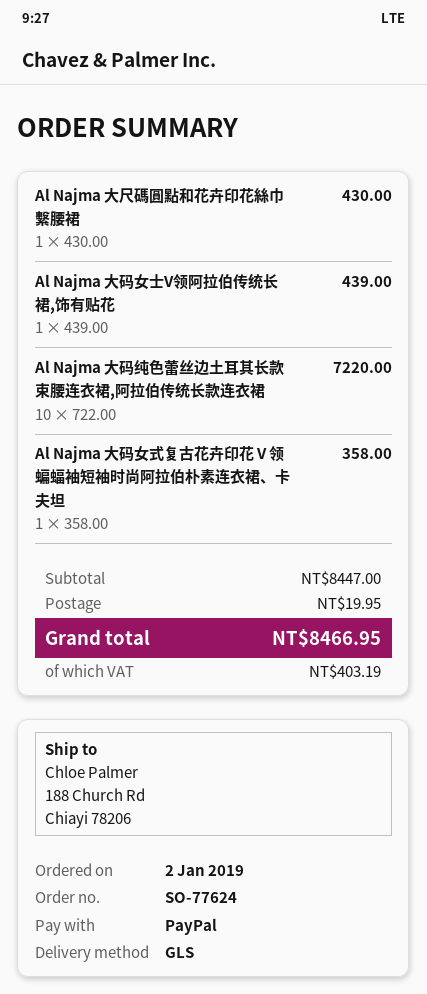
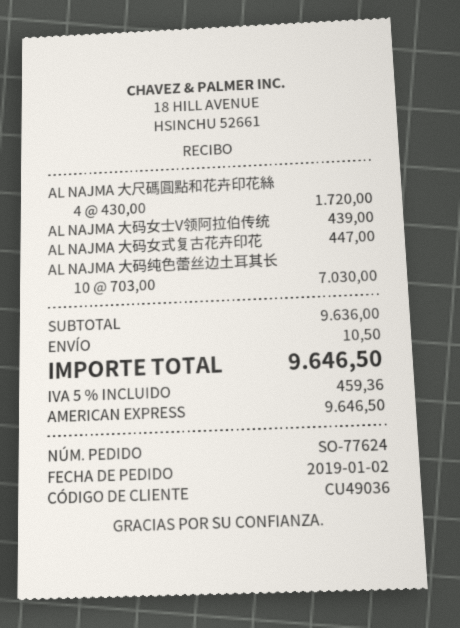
payment method: PayPal -> American Express
Al Najma 大尺碼圓點和花卉印花絲巾繫腰裙: 1 x 430.00 = 430.00 -> 4 x 430.00 = 1720.00
Al Najma 大码纯色蕾丝边土耳其长款束腰连衣裙,阿拉伯传统长款连衣裙: 10 x 722.00 = 7220.00 -> 10 x 703.00 = 7030.00
Al Najma 大码女式复古花卉印花 V 领蝙蝠袖短袖时尚阿拉伯朴素连衣裙、卡夫坦: 1 x 358.00 = 358.00 -> 1 x 447.00 = 447.00
subtotal: 8447.00 -> 9636.00
shipping: 19.95 -> 10.50
tax: 403.19 -> 459.36
total: 8466.95 -> 9646.50

